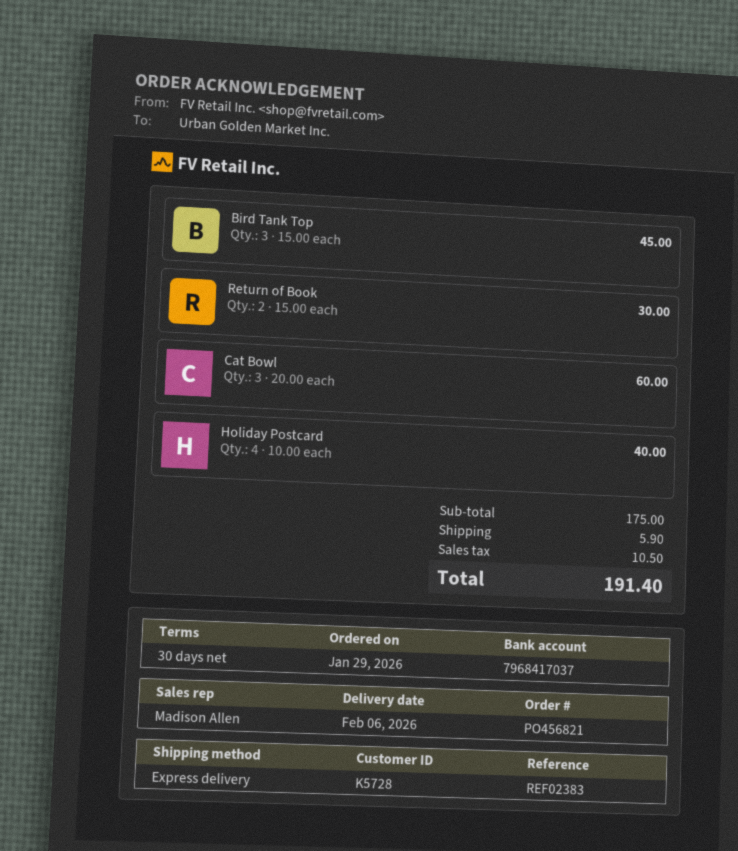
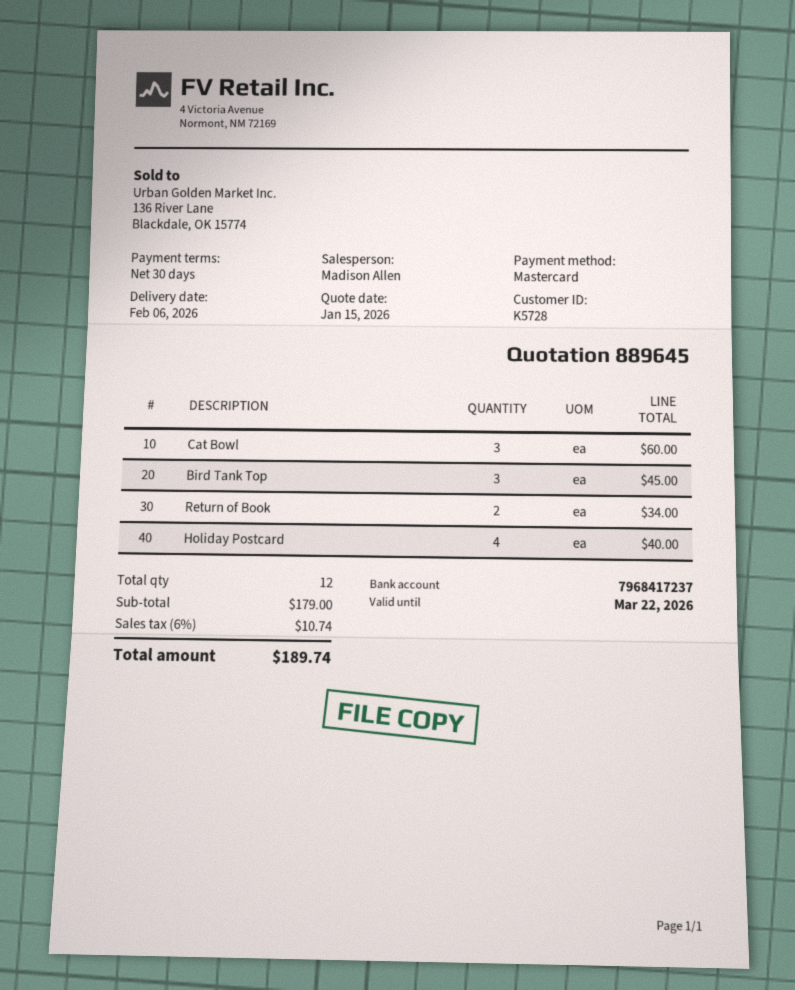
bank account: 7968417037 -> 7968417237
Return of Book: 2 for 30.00 -> 2 for 34.00
subtotal: 175.00 -> 179.00
shipping: 5.90 -> none
tax: 10.50 -> 10.74
total: 191.40 -> 189.74

